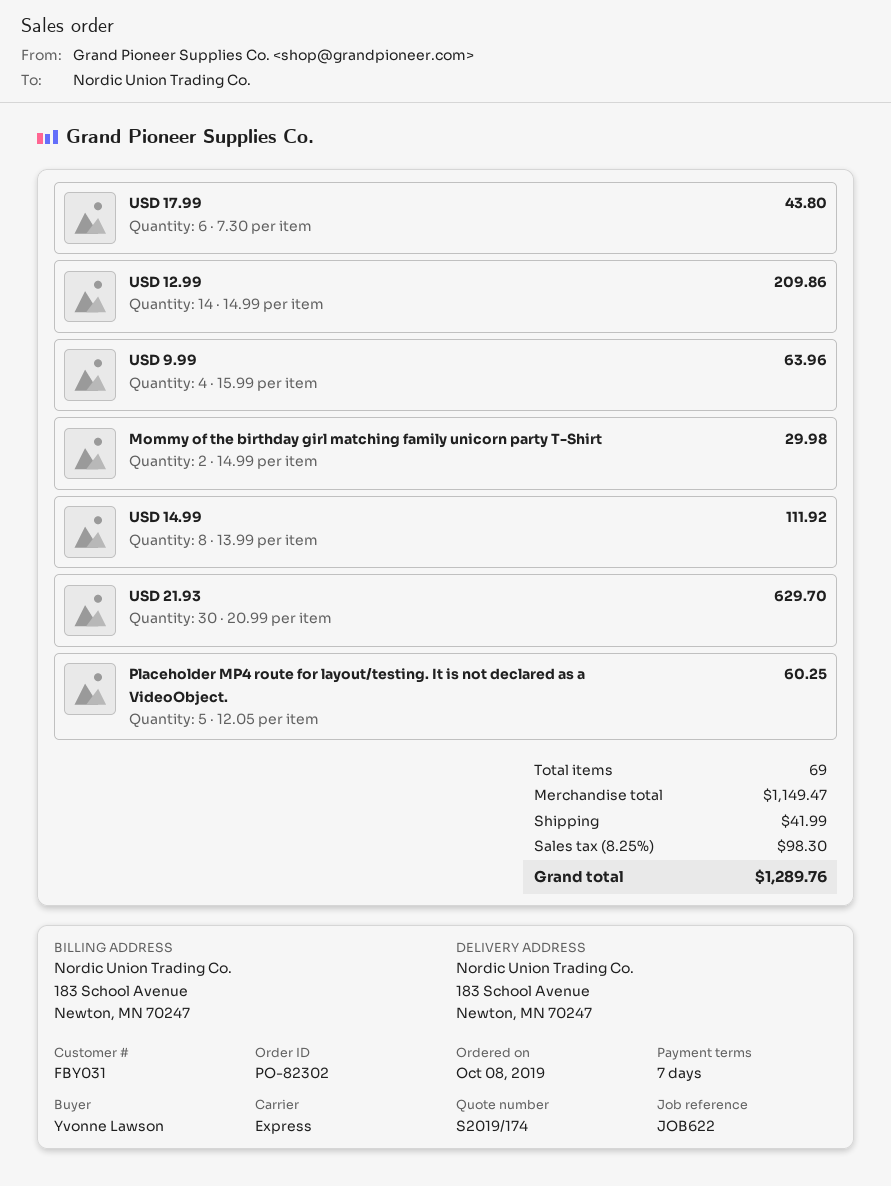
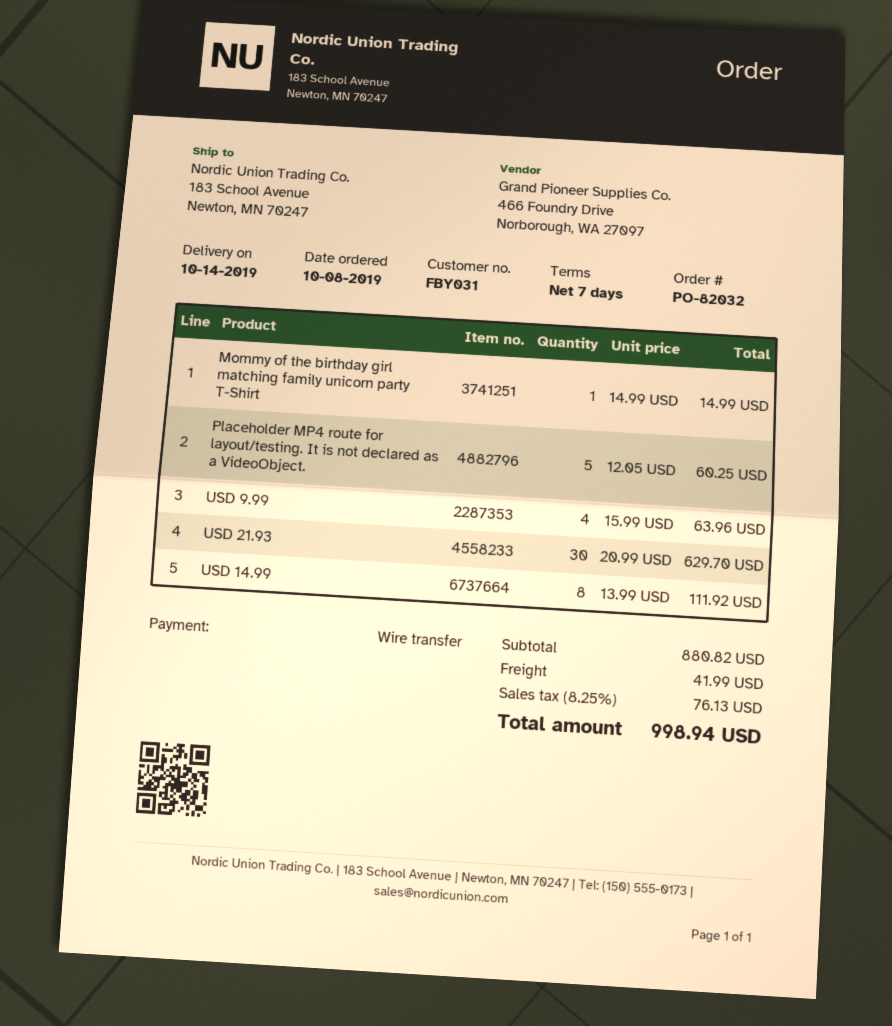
order number: PO-82302 -> PO-82032
USD 17.99: 6 x 7.30 = 43.80 -> none
USD 12.99: 14 x 14.99 = 209.86 -> none
Mommy of the birthday girl matching family unicorn party T-Shirt: 2 x 14.99 = 29.98 -> 1 x 14.99 = 14.99
subtotal: 1149.47 -> 880.82
tax: 8.25% = 98.30 -> 8.25% = 76.13
total: 1289.76 -> 998.94

